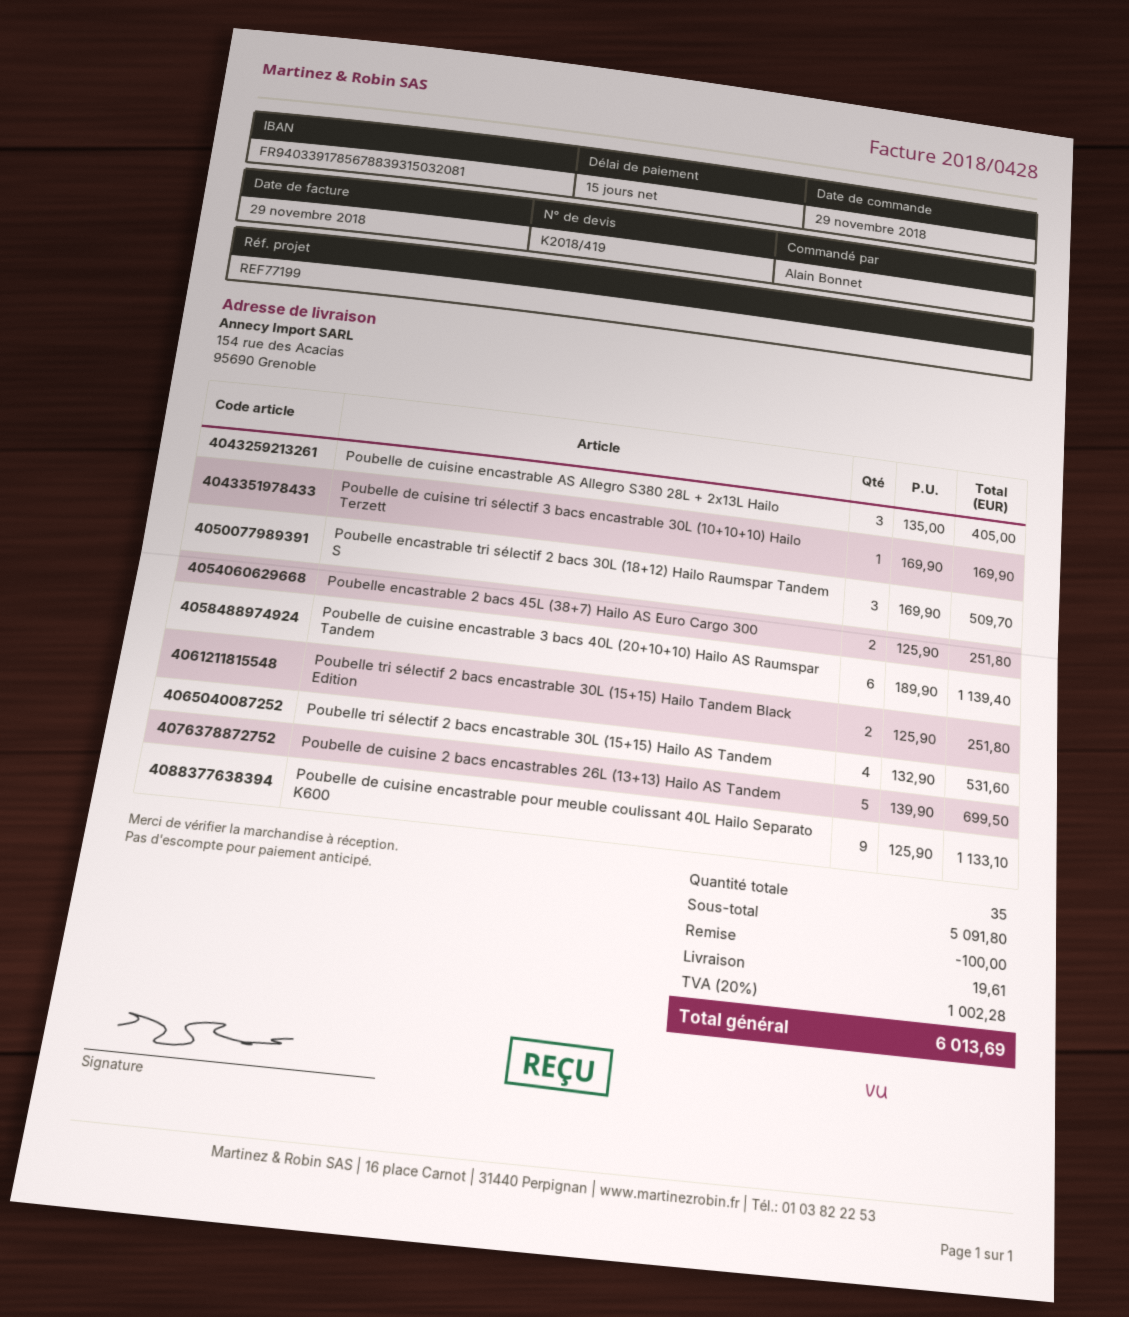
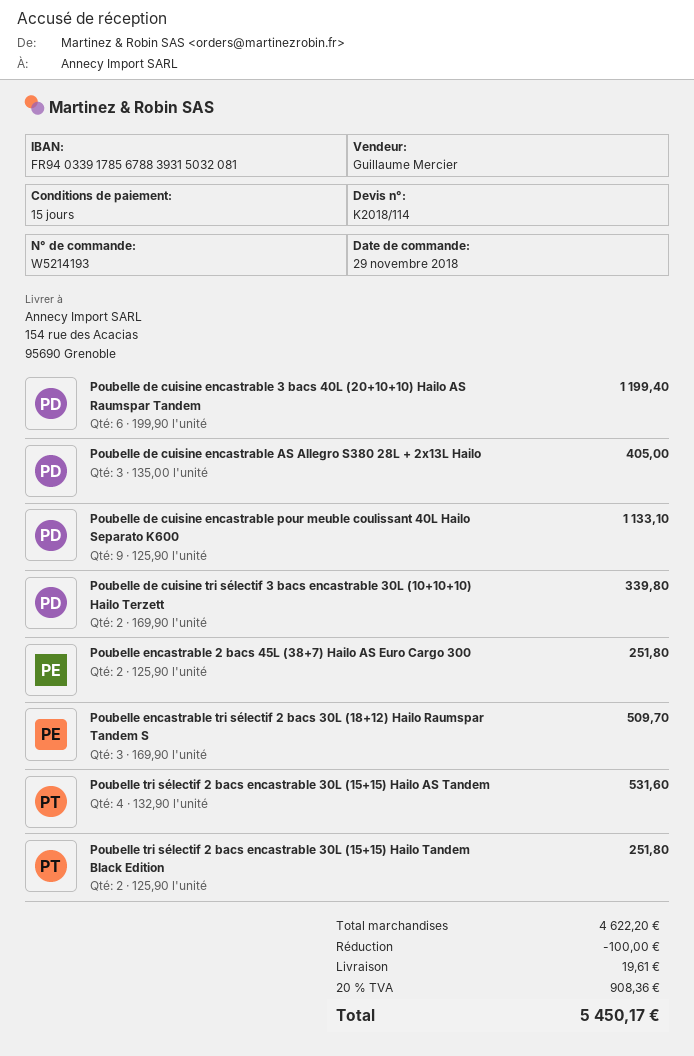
quote number: K2018/419 -> K2018/114
Poubelle de cuisine tri sélectif 3 bacs encastrable 30L (10+10+10) Hailo Terzett: 1 x 169.90 = 169.90 -> 2 x 169.90 = 339.80
Poubelle de cuisine encastrable 3 bacs 40L (20+10+10) Hailo AS Raumspar Tandem: 6 x 189.90 = 1139.40 -> 6 x 199.90 = 1199.40
Poubelle de cuisine 2 bacs encastrables 26L (13+13) Hailo AS Tandem: 5 x 139.90 = 699.50 -> none
subtotal: 5091.80 -> 4622.20
tax: 20% = 1002.28 -> 20% = 908.36
total: 6013.69 -> 5450.17

